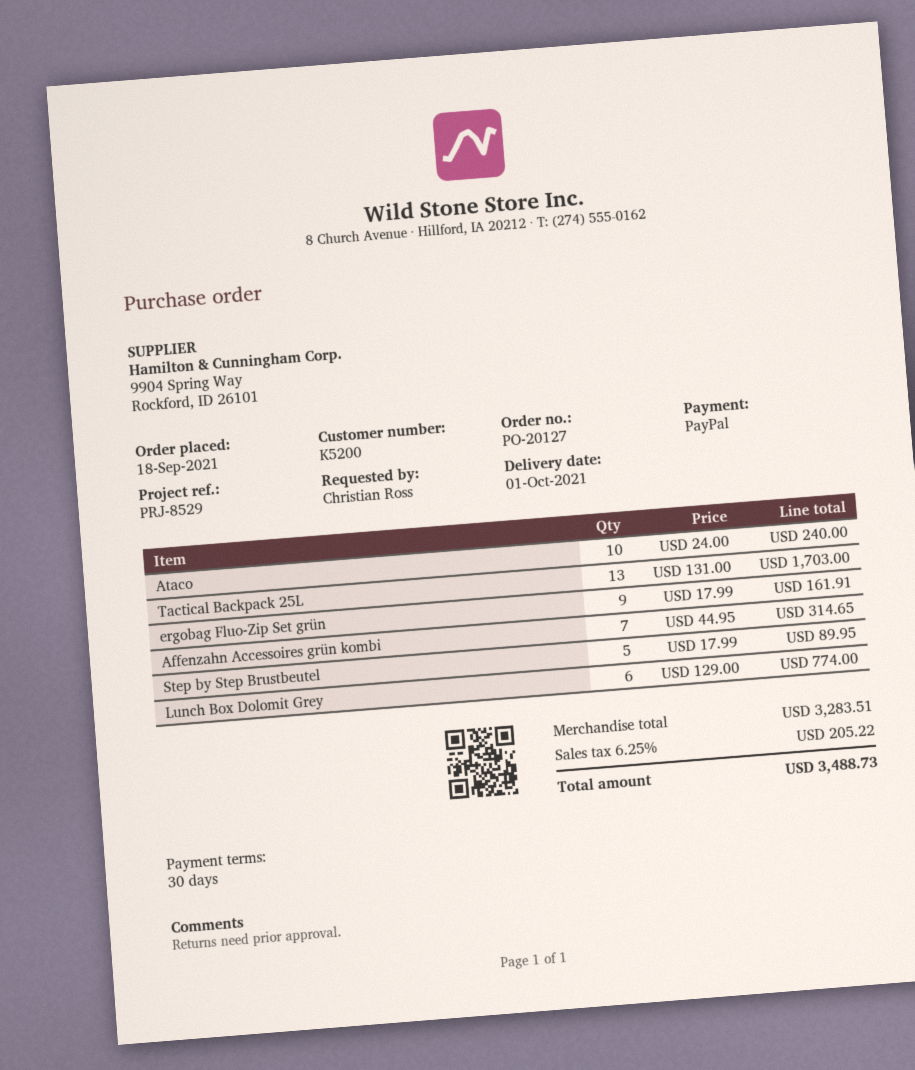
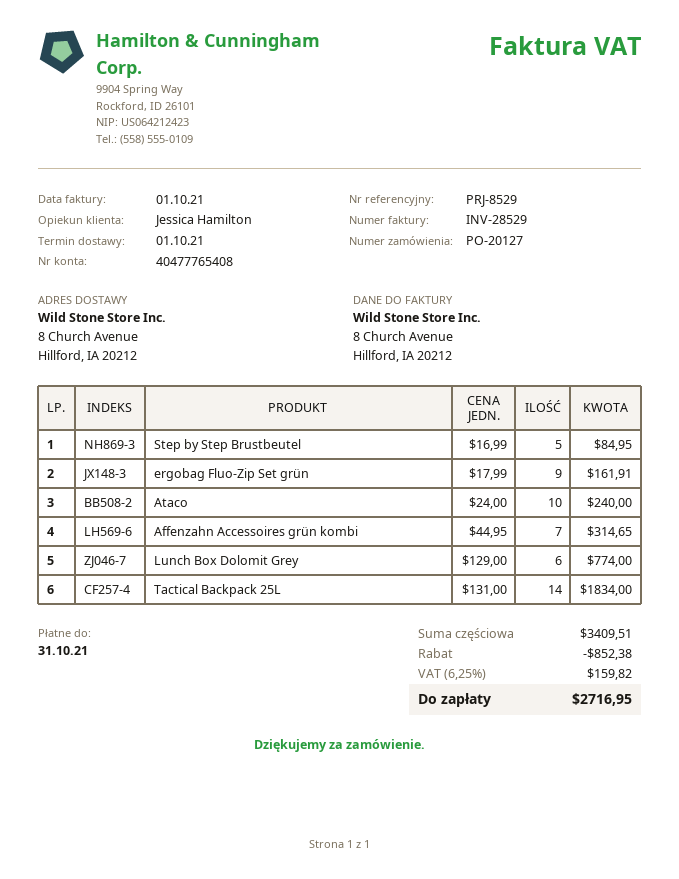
Tactical Backpack 25L: 13 x 131.00 = 1703.00 -> 14 x 131.00 = 1834.00
Step by Step Brustbeutel: 5 x 17.99 = 89.95 -> 5 x 16.99 = 84.95
subtotal: 3283.51 -> 3409.51
discount: none -> 852.38
tax: 6.25% = 205.22 -> 6.25% = 159.82
total: 3488.73 -> 2716.95

